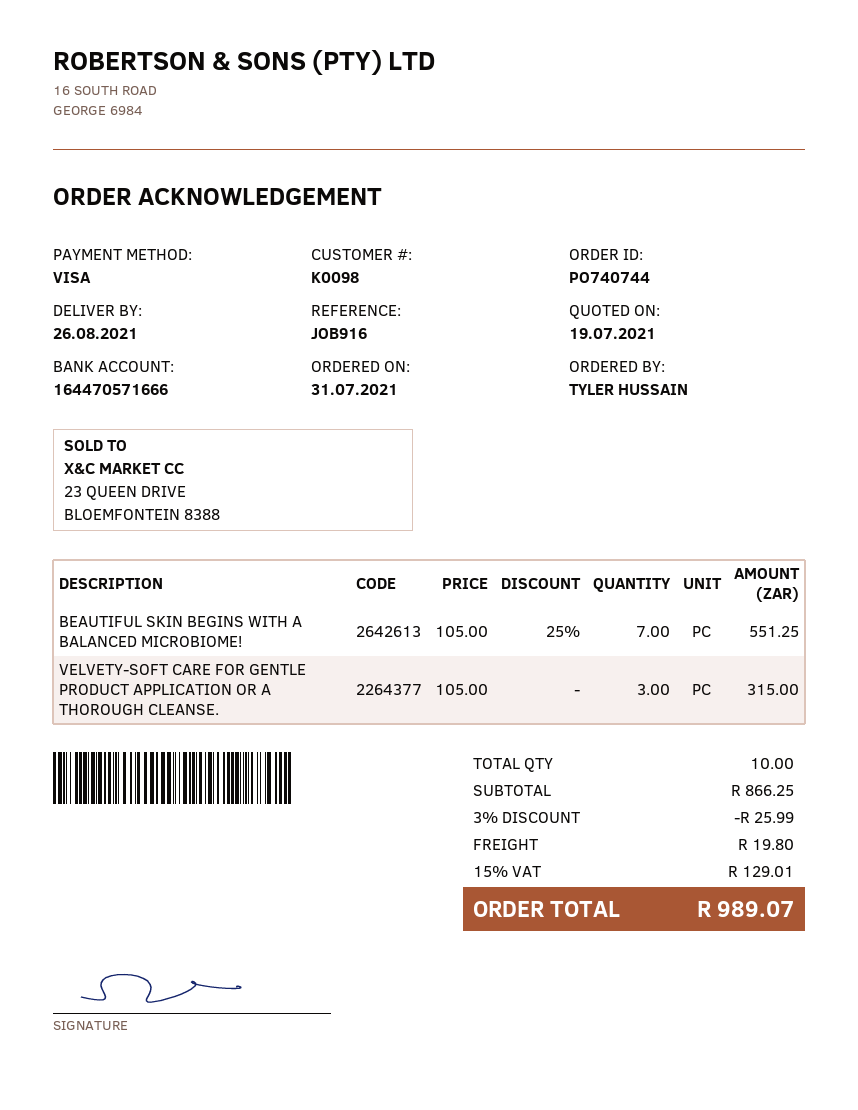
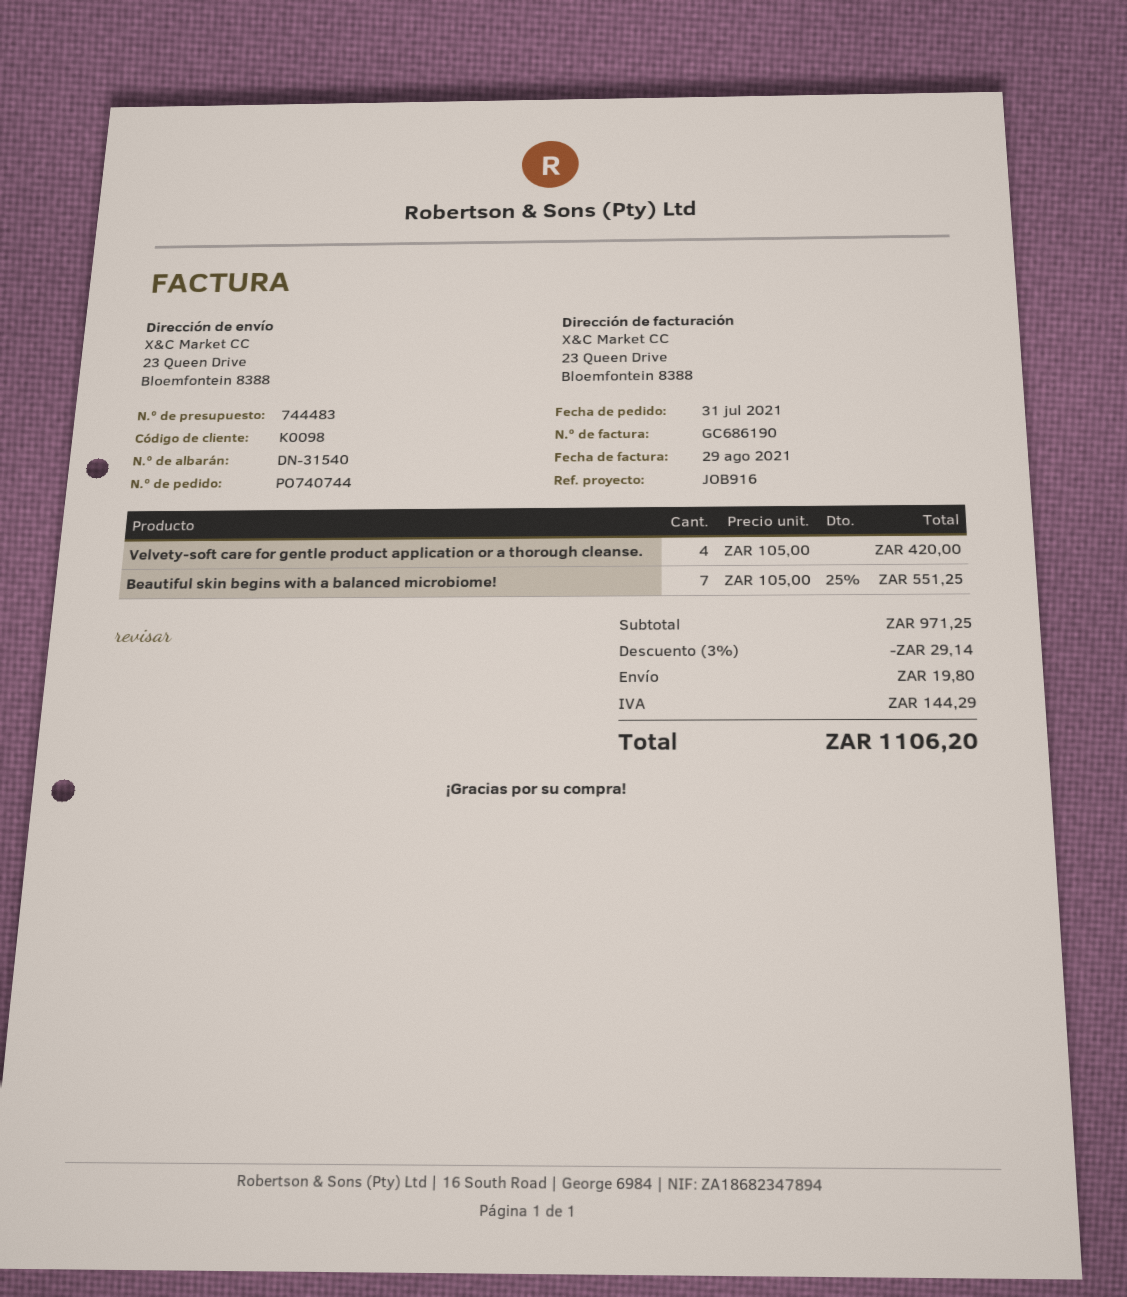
VELVETY-SOFT CARE FOR GENTLE PRODUCT APPLICATION OR A THOROUGH CLEANSE.: 3 x 105.00 = 315.00 -> 4 x 105.00 = 420.00
subtotal: 866.25 -> 971.25
discount: 3% = 25.99 -> 3% = 29.14
tax: 129.01 -> 144.29
total: 989.07 -> 1106.20

